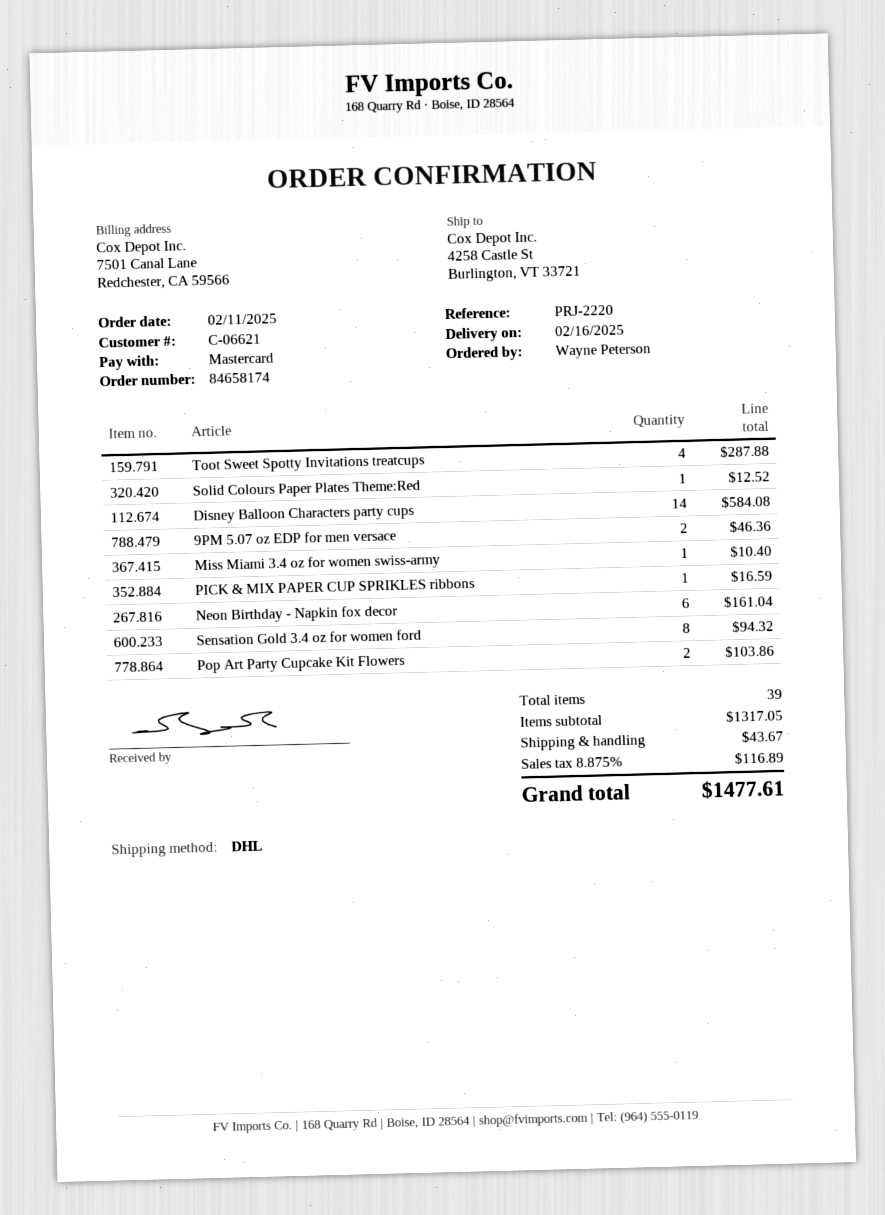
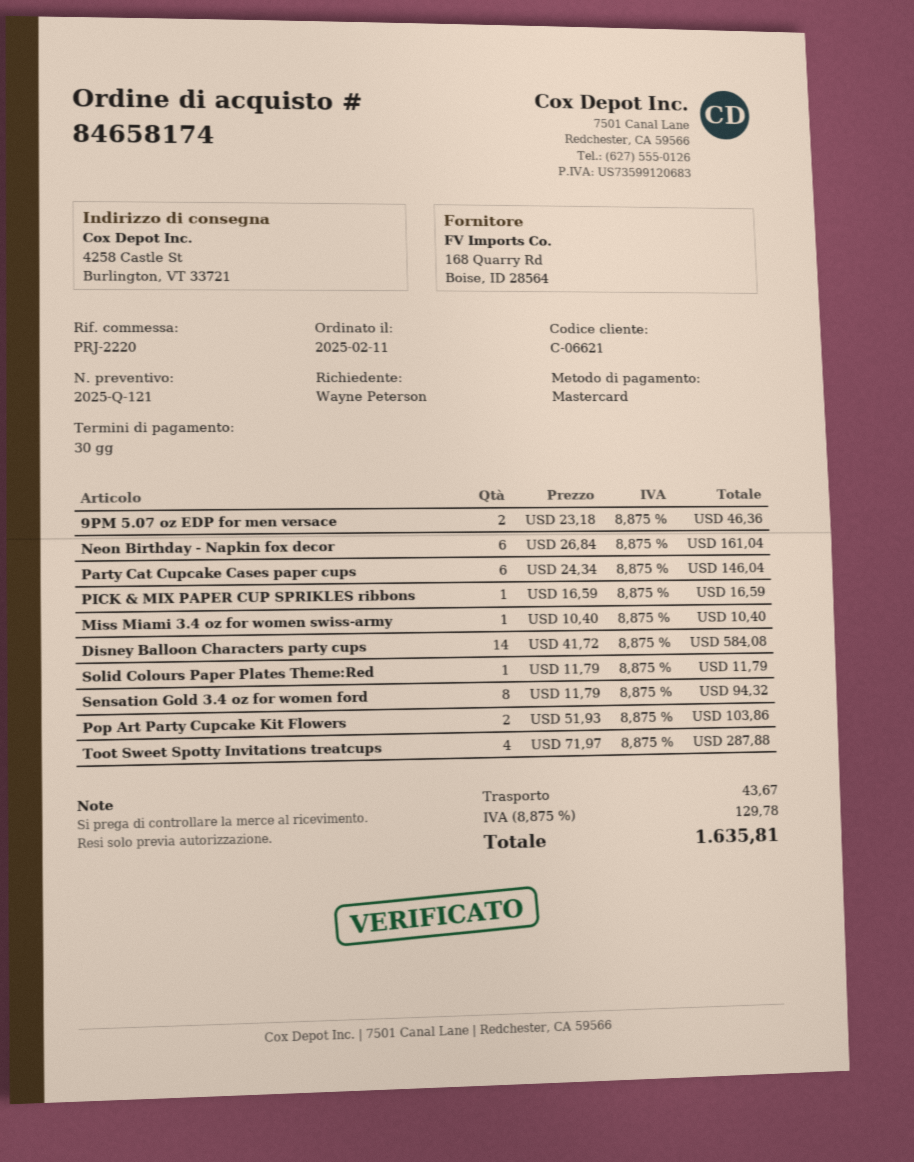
Solid Colours Paper Plates Theme:Red: 1 for 12.52 -> 1 for 11.79
Party Cat Cupcake Cases paper cups: none -> 6 for 146.04
tax: 8.875% = 116.89 -> 8.875% = 129.78
total: 1477.61 -> 1635.81

